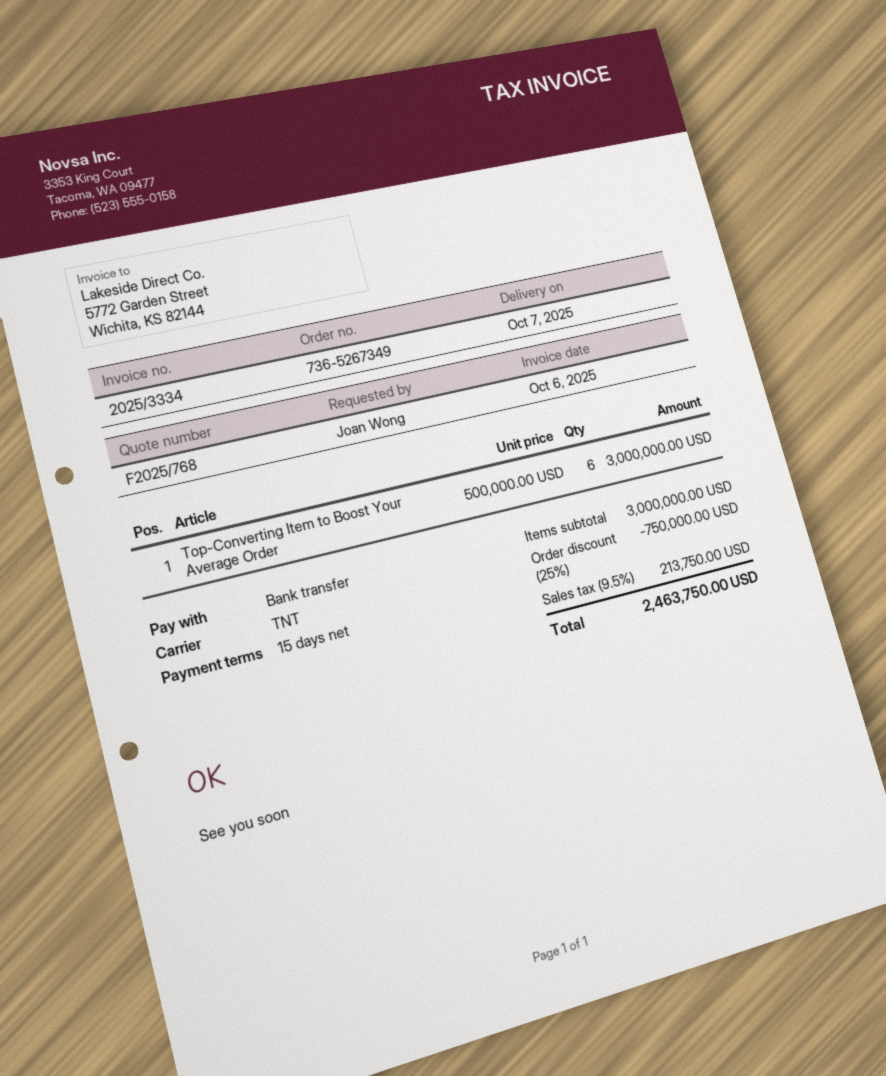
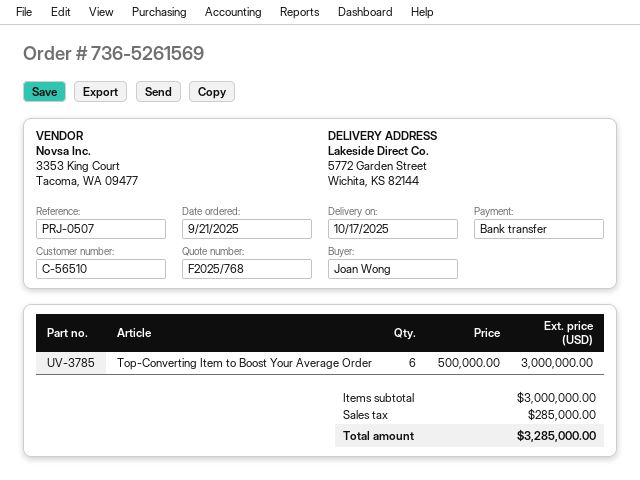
order number: 736-5267349 -> 736-5261569
delivery date: 2025-10-07 -> 2025-10-17
discount: 25% = 750000.00 -> none
tax: 213750.00 -> 285000.00
total: 2463750.00 -> 3285000.00

